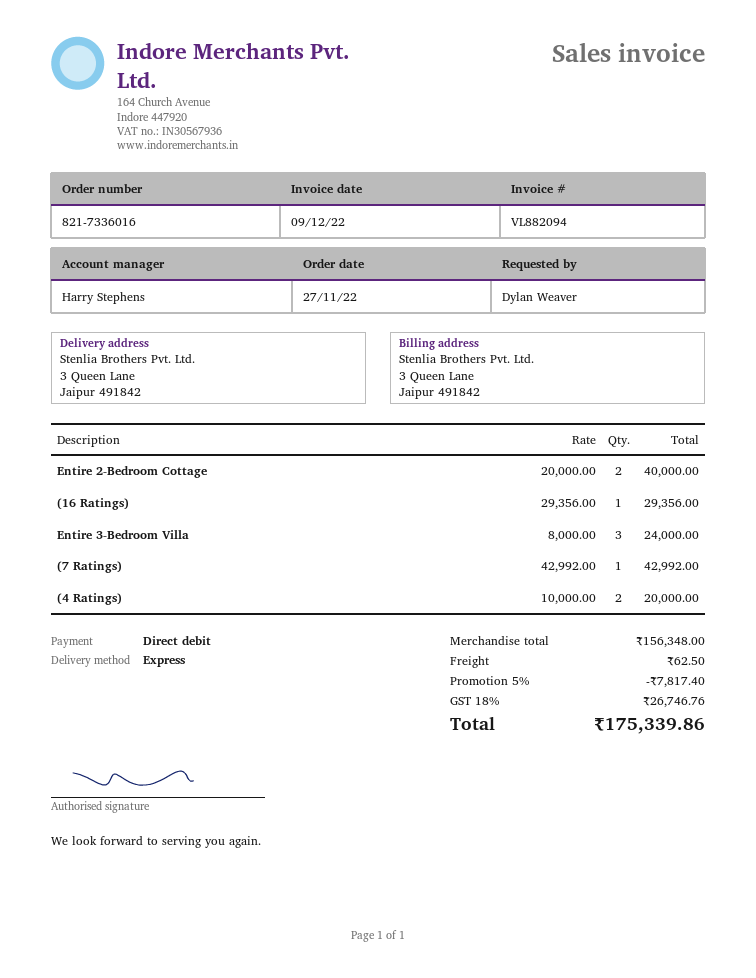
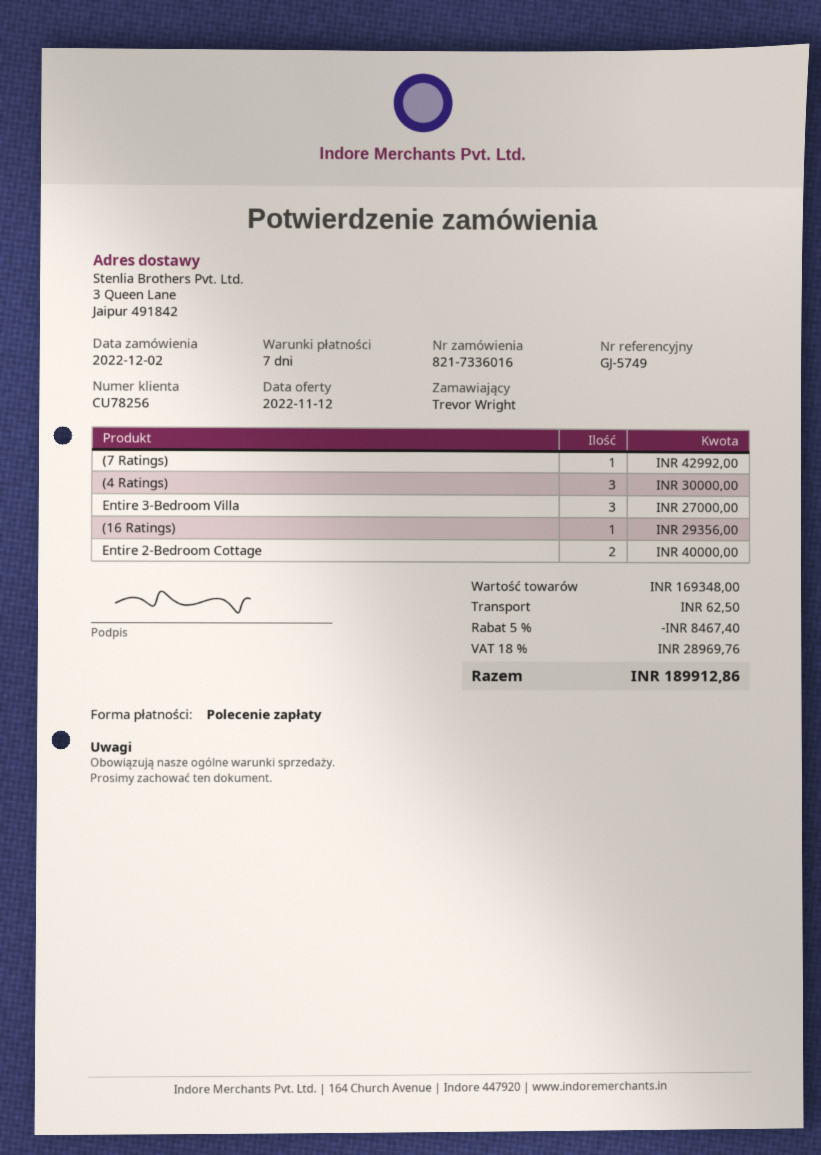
order date: 2022-11-27 -> 2022-12-02
ordered by: Dylan Weaver -> Trevor Wright
Entire 3-Bedroom Villa: 3 for 24000.00 -> 3 for 27000.00
(4 Ratings): 2 for 20000.00 -> 3 for 30000.00
subtotal: 156348.00 -> 169348.00
discount: 5% = 7817.40 -> 5% = 8467.40
tax: 18% = 26746.76 -> 18% = 28969.76
total: 175339.86 -> 189912.86

